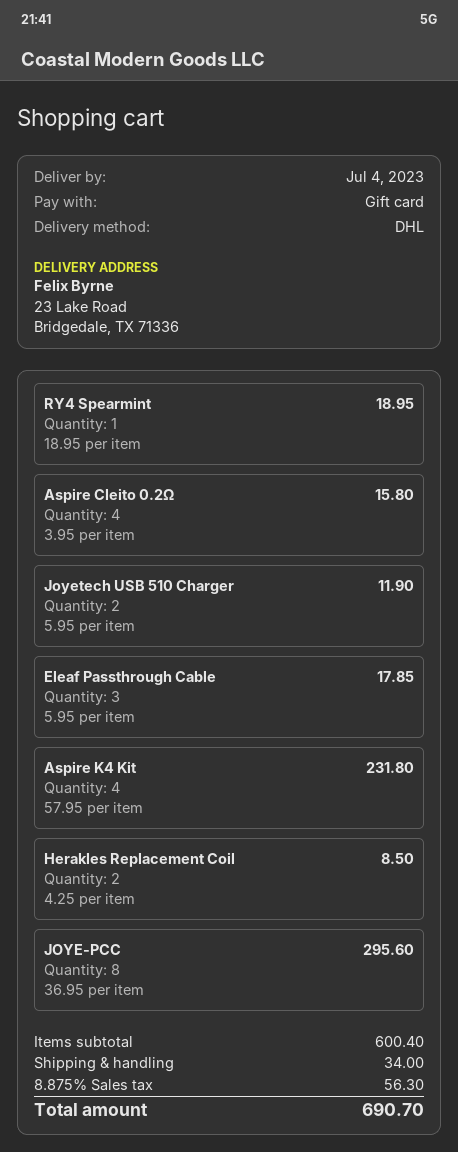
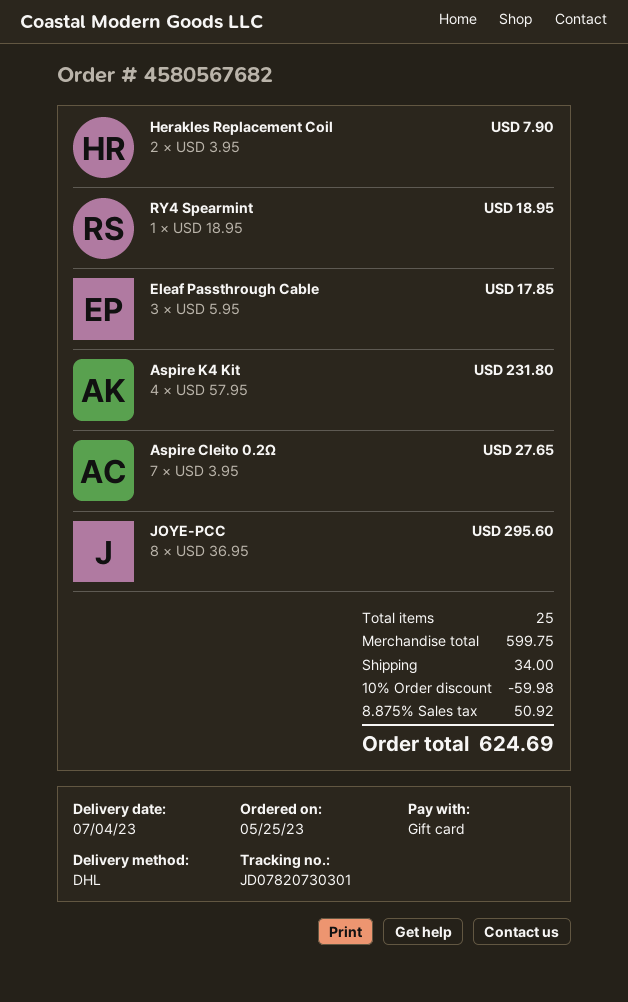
Aspire Cleito 0.2Ω: 4 x 3.95 = 15.80 -> 7 x 3.95 = 27.65
Joyetech USB 510 Charger: 2 x 5.95 = 11.90 -> none
Herakles Replacement Coil: 2 x 4.25 = 8.50 -> 2 x 3.95 = 7.90
subtotal: 600.40 -> 599.75
discount: none -> 10% = 59.98
tax: 8.875% = 56.30 -> 8.875% = 50.92
total: 690.70 -> 624.69

